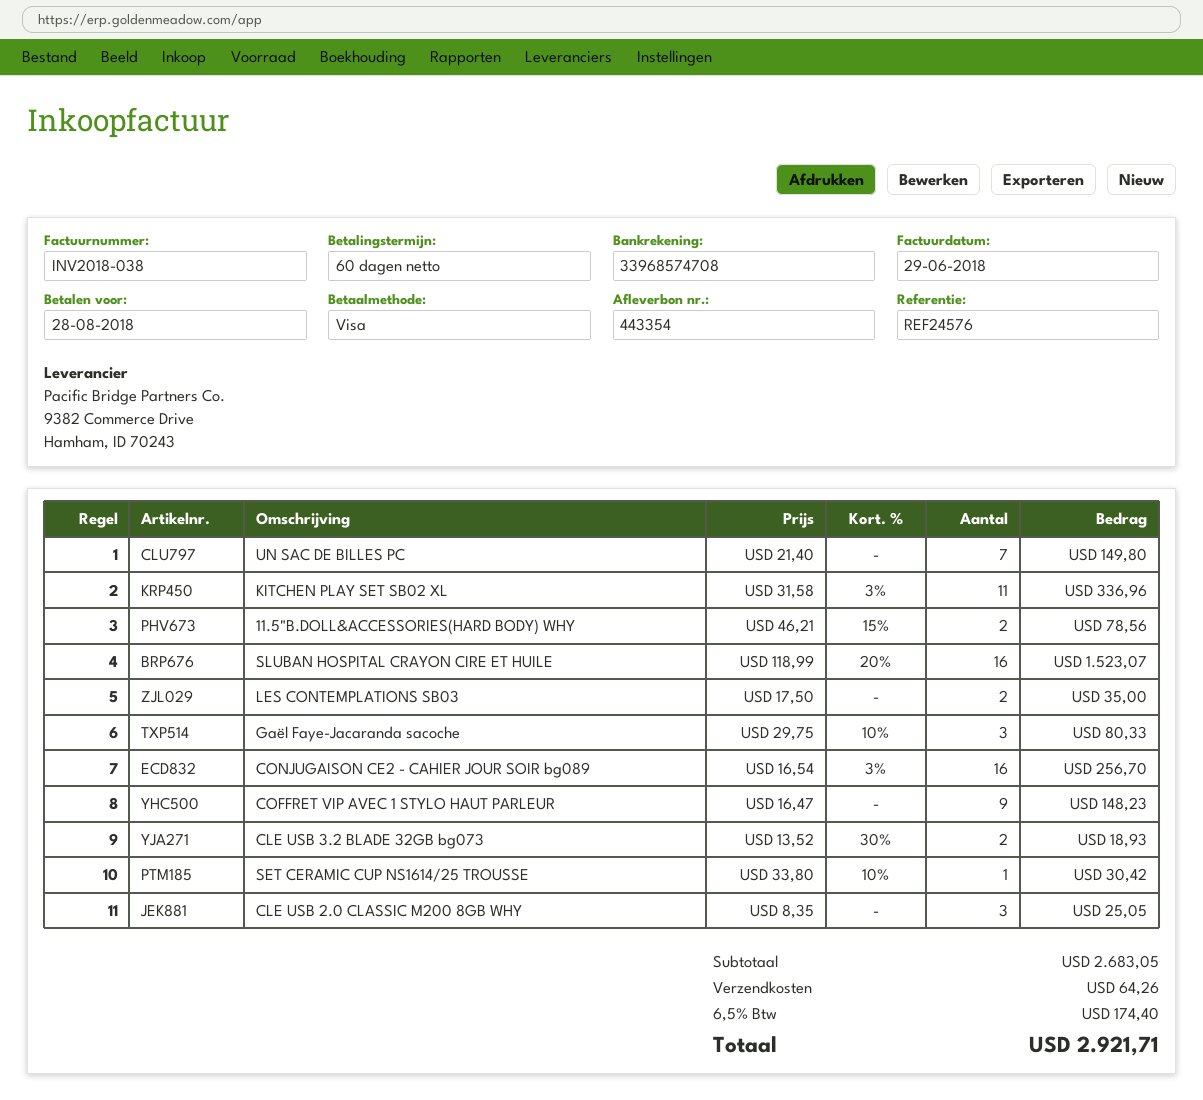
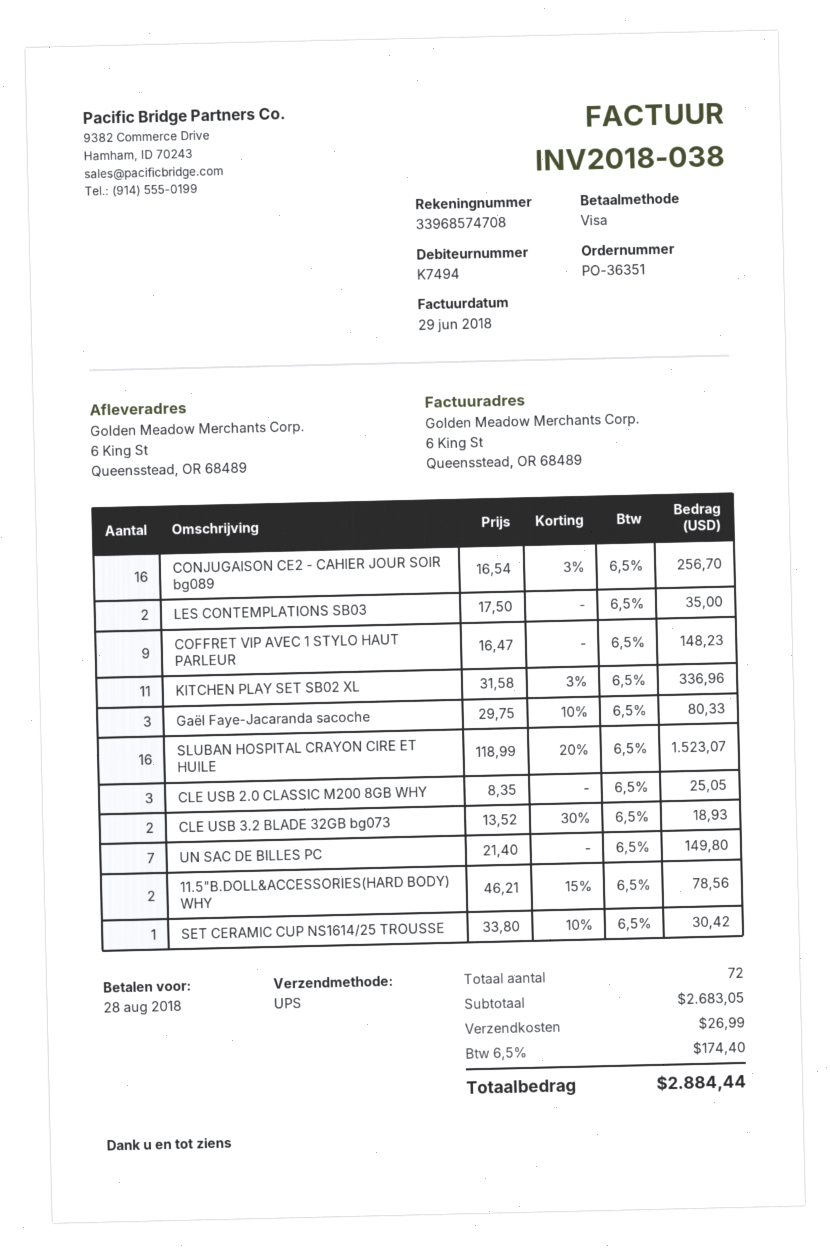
shipping: 64.26 -> 26.99
total: 2921.71 -> 2884.44

